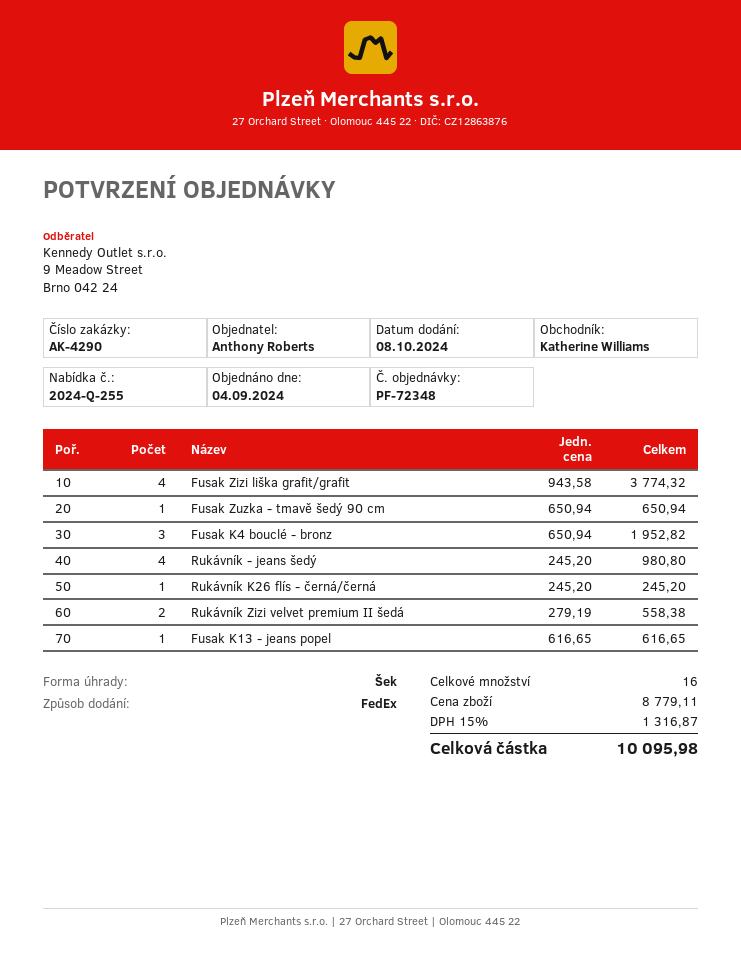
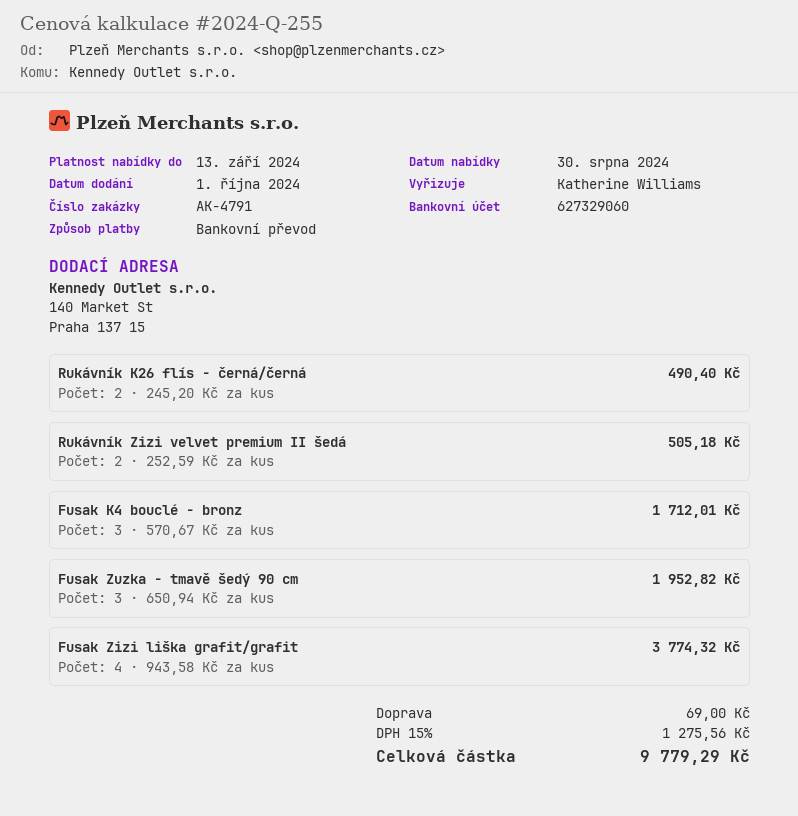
delivery date: 2024-10-08 -> 2024-10-01
reference: AK-4290 -> AK-4791
payment method: cheque -> bank transfer
Fusak Zuzka - tmavě šedý 90 cm: 1 x 650.94 = 650.94 -> 3 x 650.94 = 1952.82
Fusak K4 bouclé - bronz: 3 x 650.94 = 1952.82 -> 3 x 570.67 = 1712.01
Rukávník - jeans šedý: 4 x 245.20 = 980.80 -> none
Rukávník K26 flís - černá/černá: 1 x 245.20 = 245.20 -> 2 x 245.20 = 490.40
Rukávník Zizi velvet premium II šedá: 2 x 279.19 = 558.38 -> 2 x 252.59 = 505.18
Fusak K13 - jeans popel: 1 x 616.65 = 616.65 -> none
shipping: none -> 69.00
tax: 15% = 1316.87 -> 15% = 1275.56
total: 10095.98 -> 9779.29

